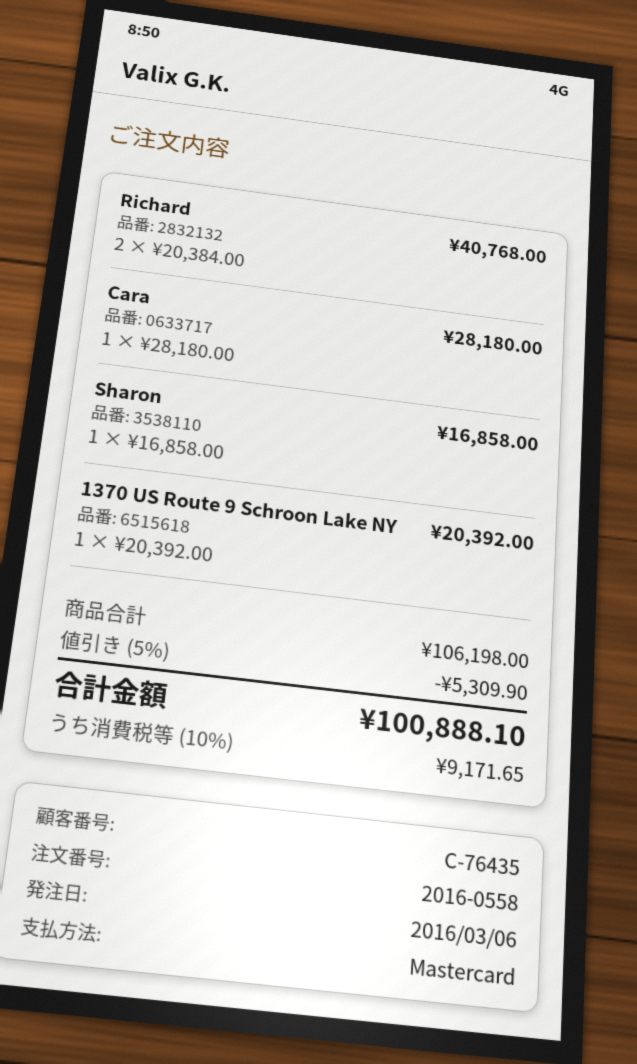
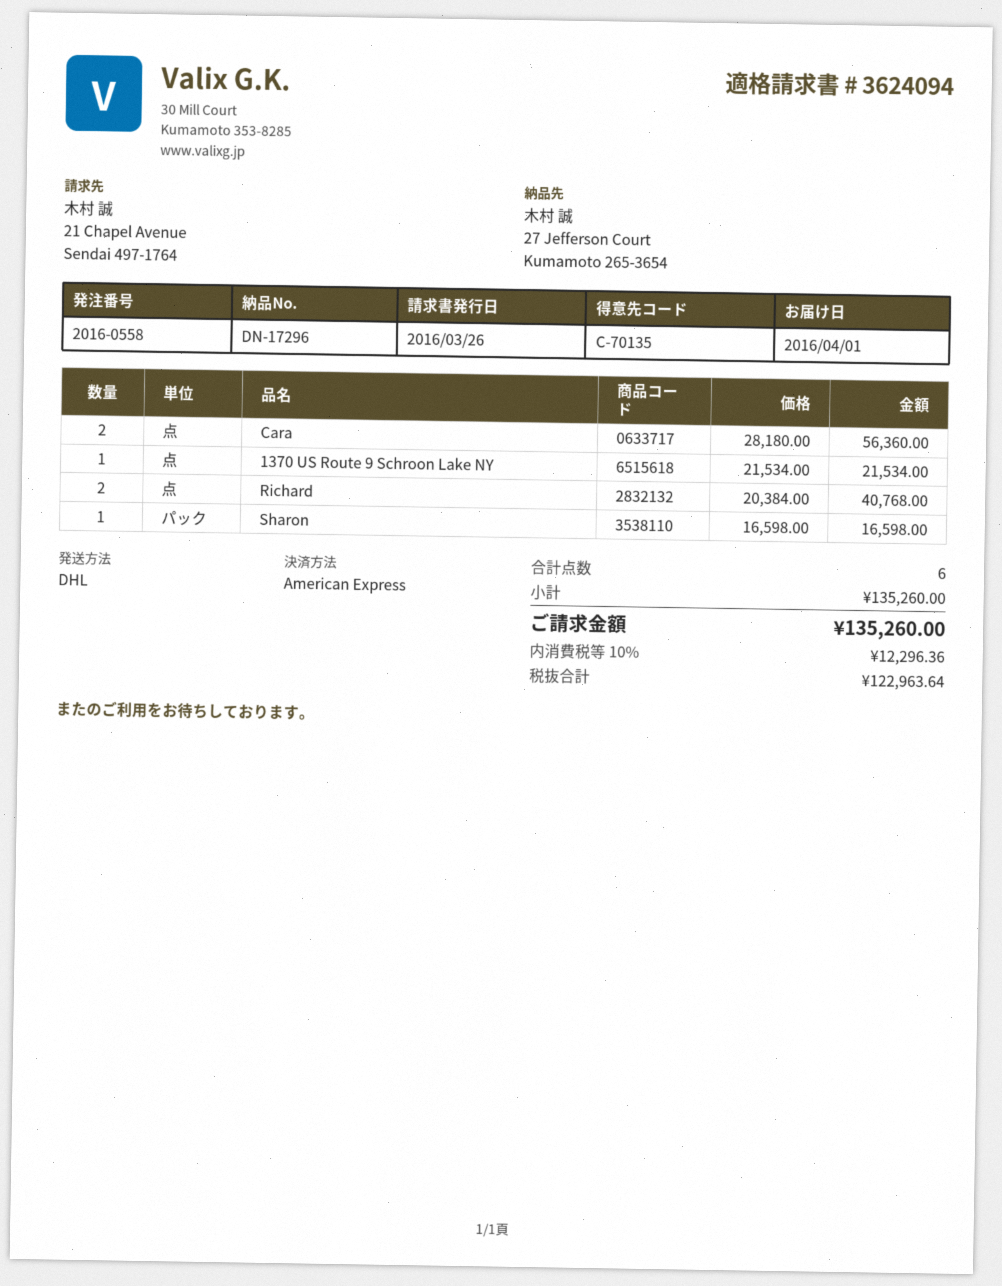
customer number: C-76435 -> C-70135
payment method: Mastercard -> American Express
Cara: 1 x 28180.00 = 28180.00 -> 2 x 28180.00 = 56360.00
Sharon: 1 x 16858.00 = 16858.00 -> 1 x 16598.00 = 16598.00
1370 US Route 9 Schroon Lake NY: 1 x 20392.00 = 20392.00 -> 1 x 21534.00 = 21534.00
subtotal: 106198.00 -> 135260.00
discount: 5% = 5309.90 -> none
tax: 10% = 9171.65 -> 10% = 12296.36
total: 100888.10 -> 135260.00

